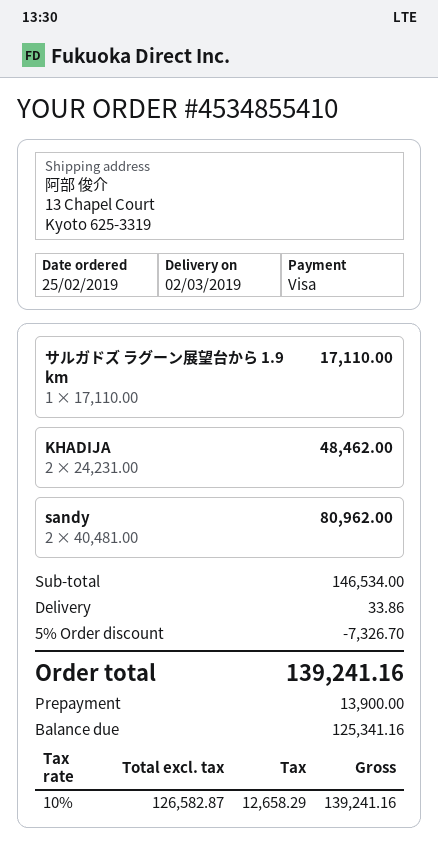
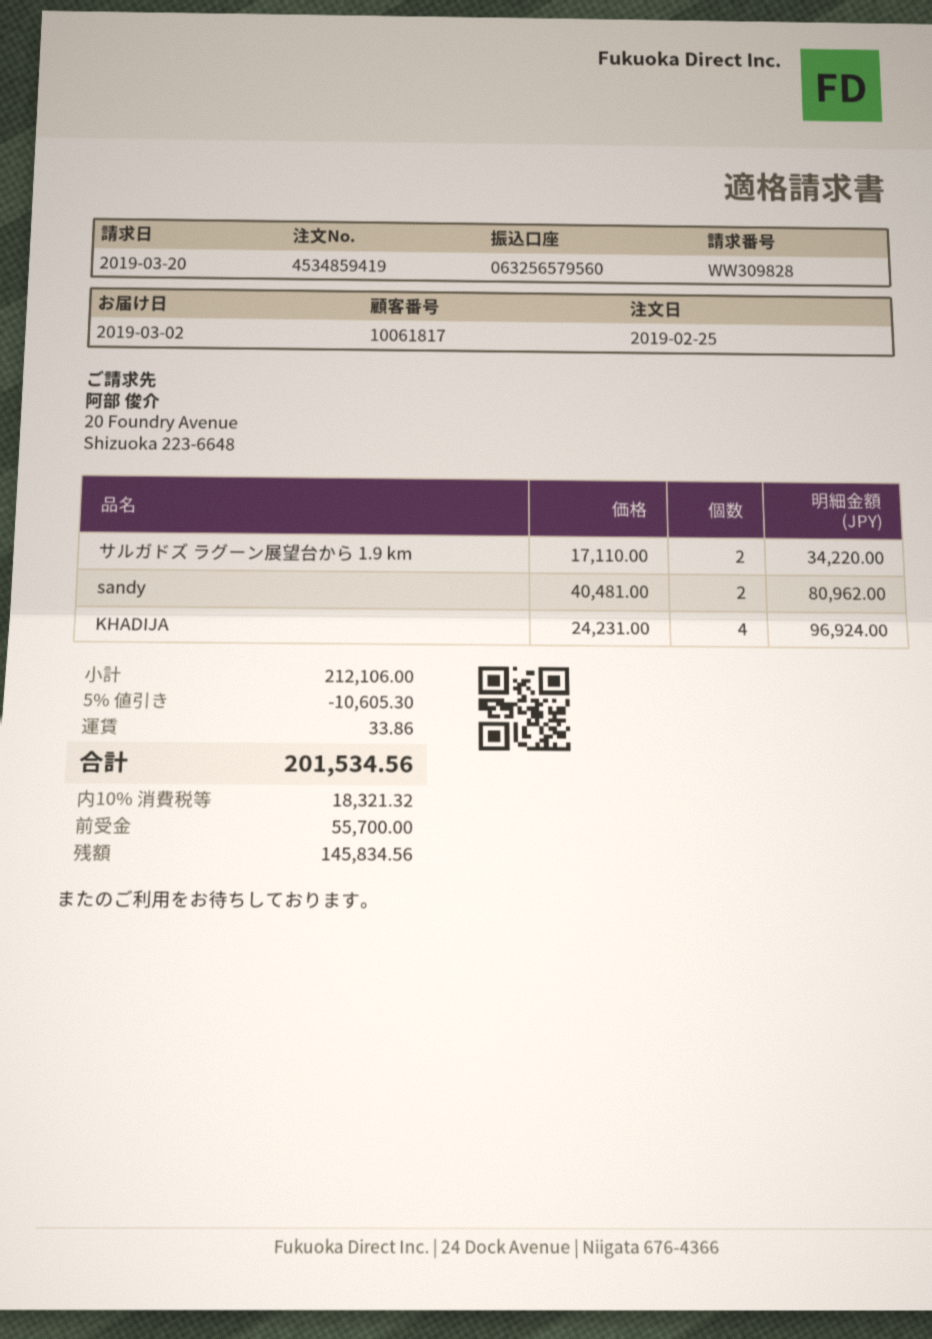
order number: 4534855410 -> 4534859419
サルガドズ ラグーン展望台から 1.9 km: 1 x 17110.00 = 17110.00 -> 2 x 17110.00 = 34220.00
KHADIJA: 2 x 24231.00 = 48462.00 -> 4 x 24231.00 = 96924.00
subtotal: 146534.00 -> 212106.00
discount: 5% = 7326.70 -> 5% = 10605.30
tax: 10% = 12658.29 -> 10% = 18321.32
total: 139241.16 -> 201534.56
deposit: 13900.00 -> 55700.00
balance: 125341.16 -> 145834.56

